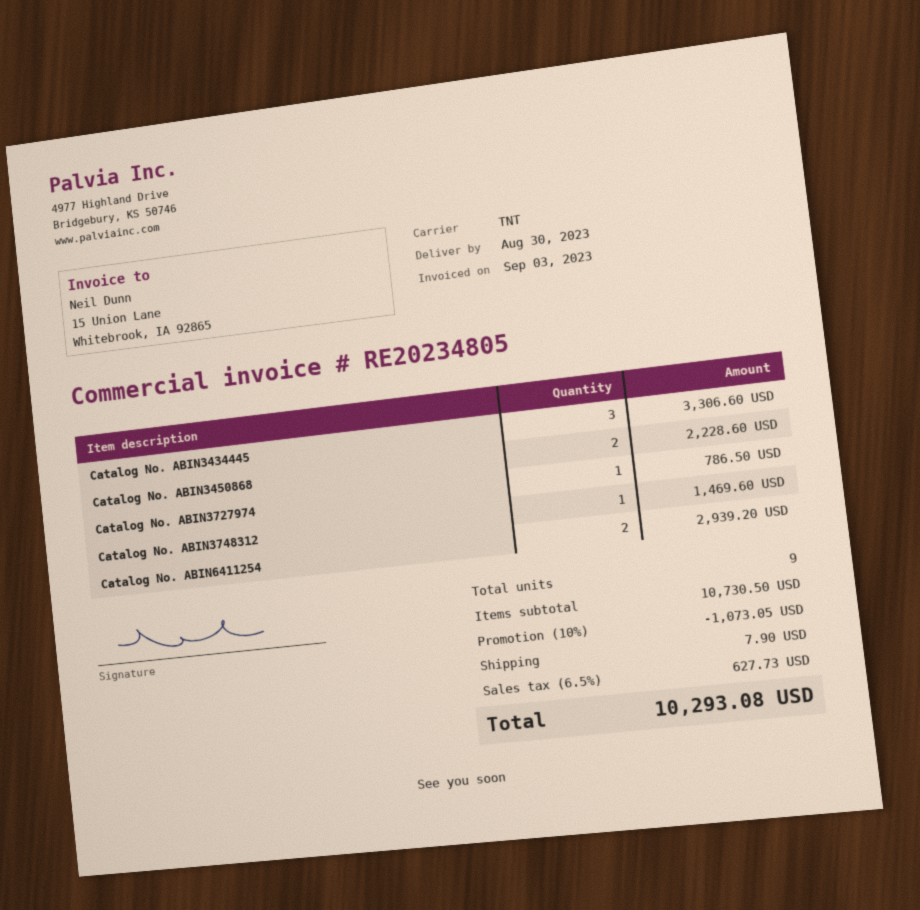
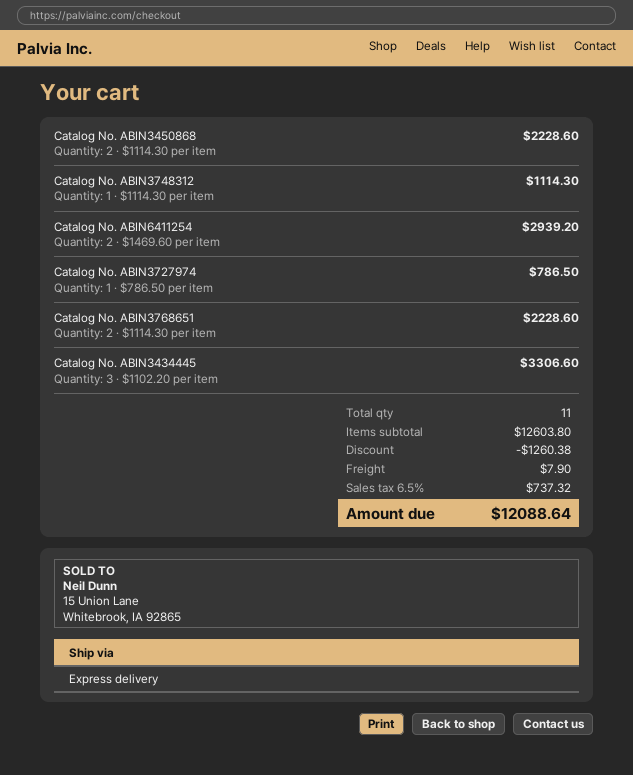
shipping method: TNT -> express
Catalog No. ABIN3748312: 1 for 1469.60 -> 1 for 1114.30
Catalog No. ABIN3768651: none -> 2 for 2228.60
total quantity: 9 -> 11
subtotal: 10730.50 -> 12603.80
discount: 1073.05 -> 1260.38
tax: 6.5% = 627.73 -> 6.5% = 737.32
total: 10293.08 -> 12088.64

